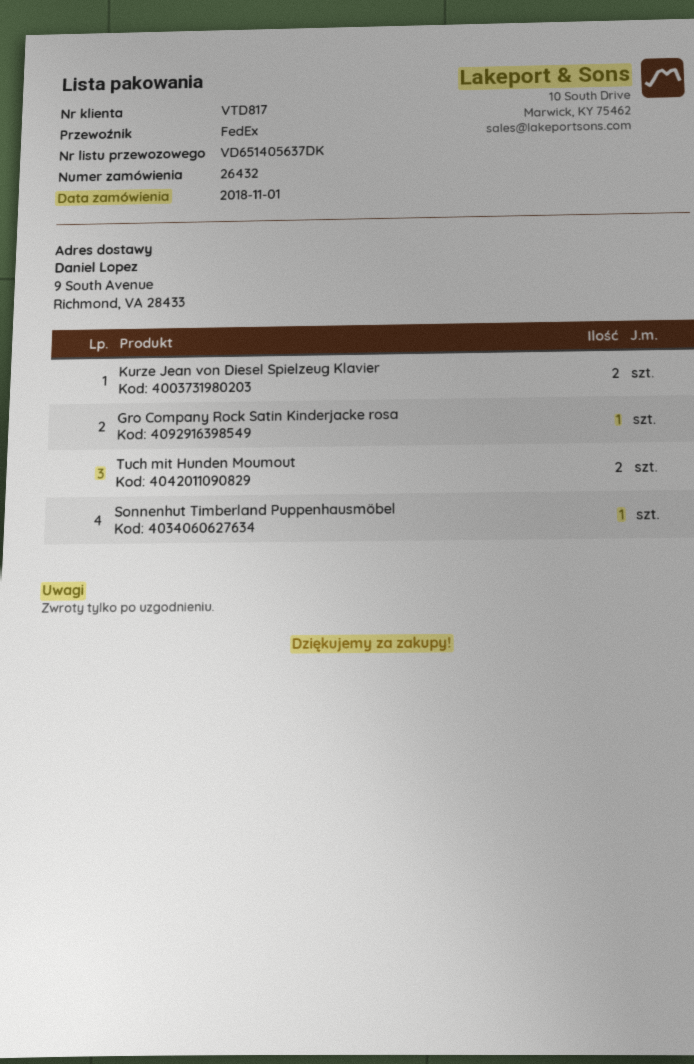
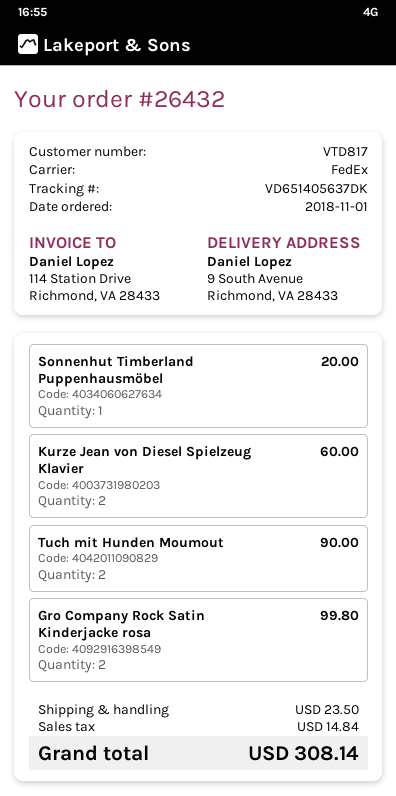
Gro Company Rock Satin Kinderjacke rosa: 1 -> 2

